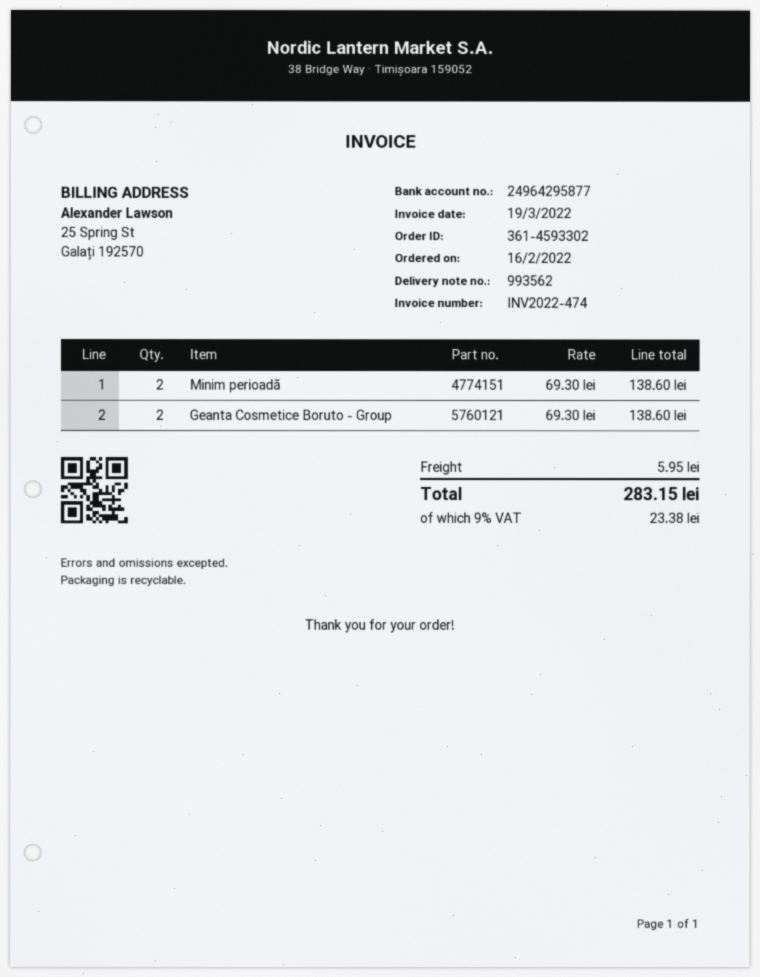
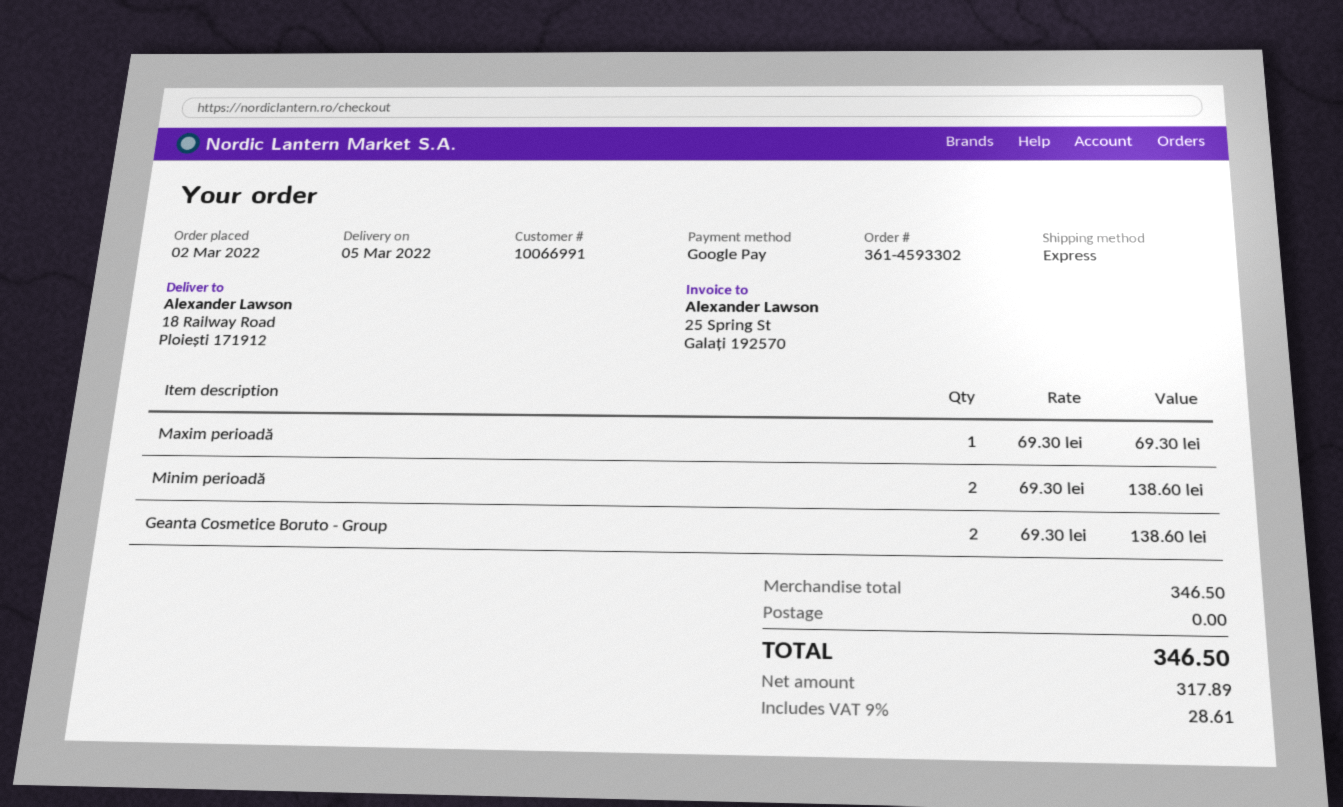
order date: 2022-02-16 -> 2022-03-02
Maxim perioadă: none -> 1 x 69.30 = 69.30
shipping: 5.95 -> 0.00
tax: 9% = 23.38 -> 9% = 28.61
total: 283.15 -> 346.50

